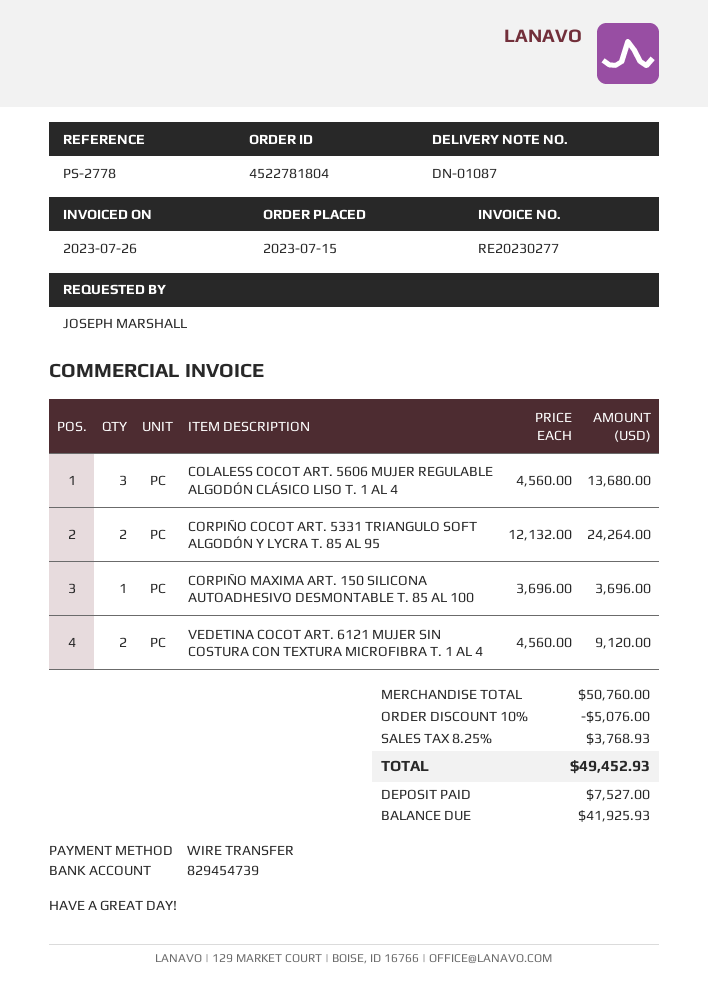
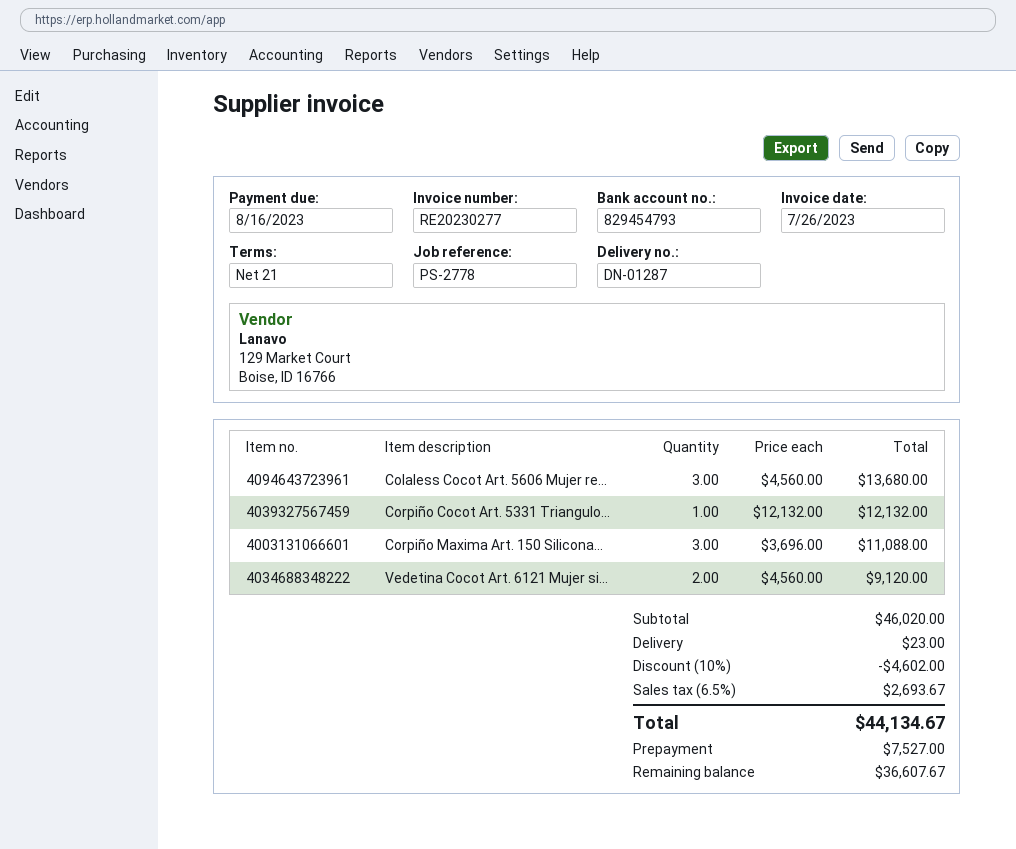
delivery note number: DN-01087 -> DN-01287
bank account: 829454739 -> 829454793
CORPIÑO COCOT ART. 5331 TRIANGULO SOFT ALGODÓN Y LYCRA T. 85 AL 95: 2 x 12132.00 = 24264.00 -> 1 x 12132.00 = 12132.00
CORPIÑO MAXIMA ART. 150 SILICONA AUTOADHESIVO DESMONTABLE T. 85 AL 100: 1 x 3696.00 = 3696.00 -> 3 x 3696.00 = 11088.00
subtotal: 50760.00 -> 46020.00
discount: 10% = 5076.00 -> 10% = 4602.00
shipping: none -> 23.00
tax: 8.25% = 3768.93 -> 6.5% = 2693.67
total: 49452.93 -> 44134.67
balance: 41925.93 -> 36607.67

